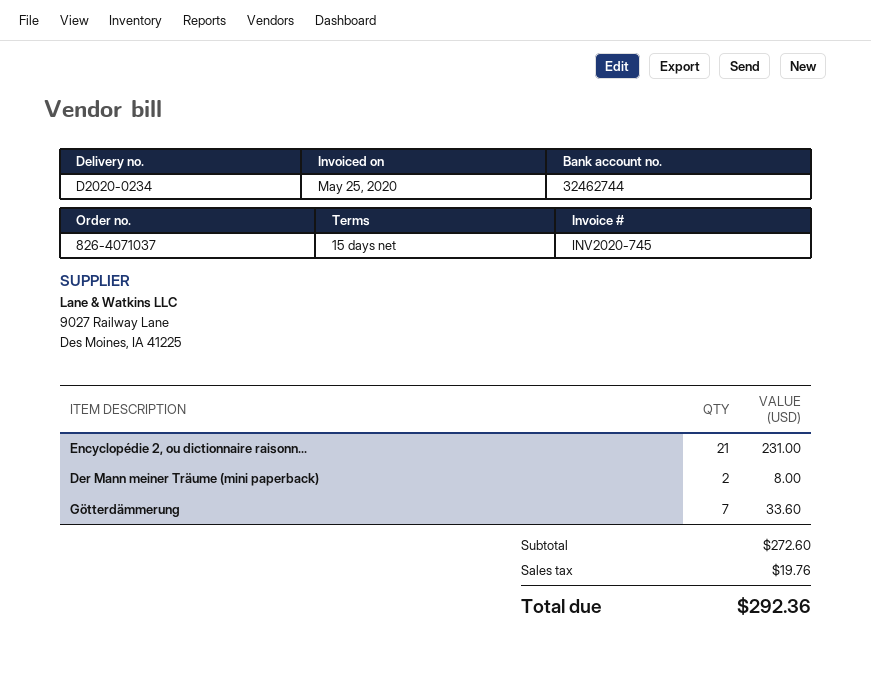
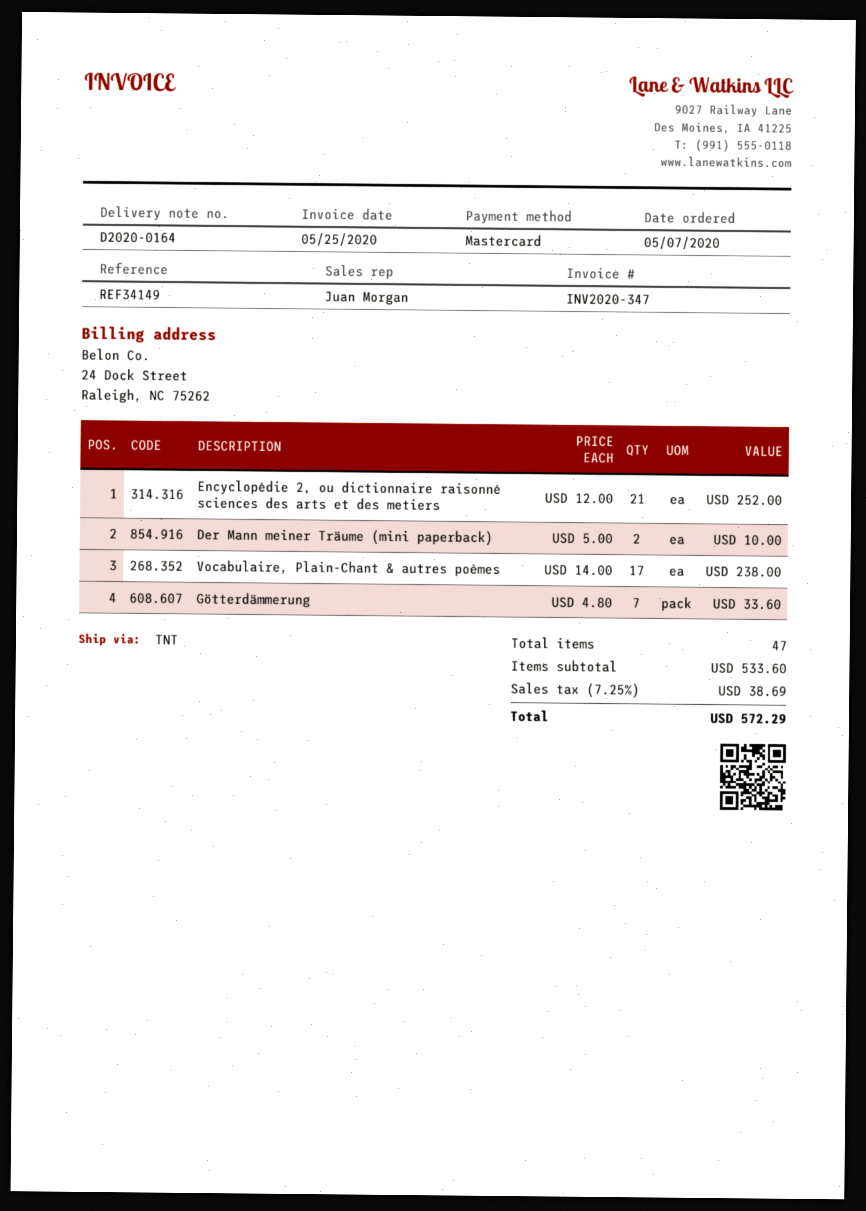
delivery note number: D2020-0234 -> D2020-0164
invoice number: INV2020-745 -> INV2020-347
Encyclopédie 2, ou dictionnaire raisonn...: 21 for 231.00 -> 21 for 252.00
Der Mann meiner Träume (mini paperback): 2 for 8.00 -> 2 for 10.00
Vocabulaire, Plain-Chant & autres poèmes: none -> 17 for 238.00
subtotal: 272.60 -> 533.60
tax: 19.76 -> 38.69
total: 292.36 -> 572.29

